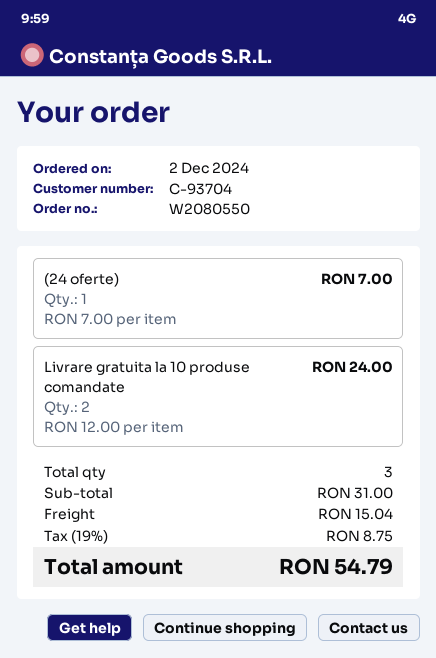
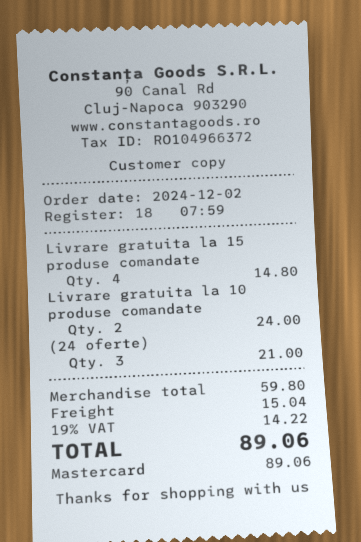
(24 oferte): 1 for 7.00 -> 3 for 21.00
Livrare gratuita la 15 produse comandate: none -> 4 for 14.80
subtotal: 31.00 -> 59.80
tax: 19% = 8.75 -> 19% = 14.22
total: 54.79 -> 89.06

